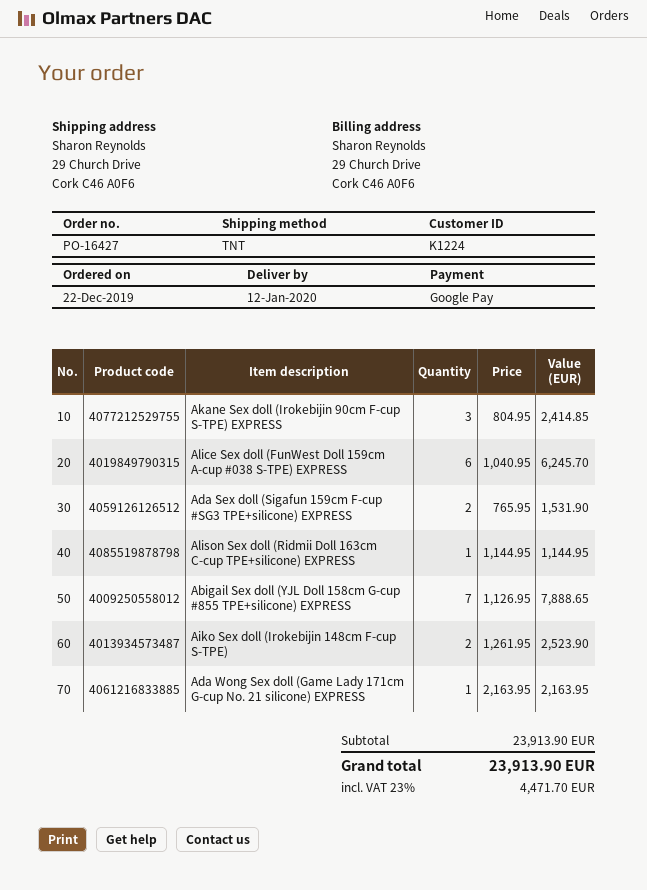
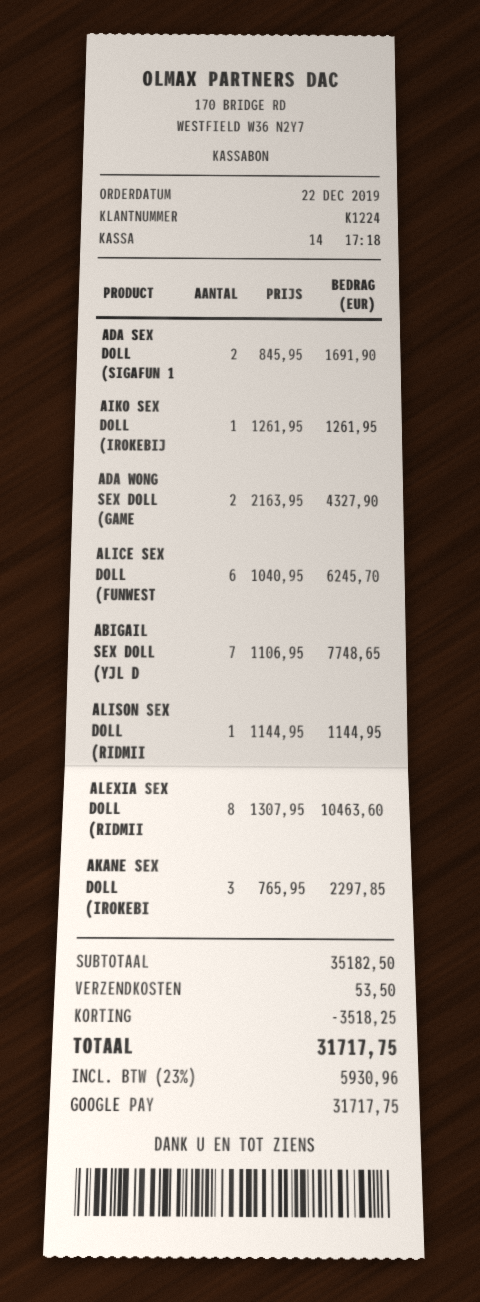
Akane Sex doll (Irokebijin 90cm F-cup S-TPE) EXPRESS: 3 x 804.95 = 2414.85 -> 3 x 765.95 = 2297.85
Ada Sex doll (Sigafun 159cm F-cup #SG3 TPE+silicone) EXPRESS: 2 x 765.95 = 1531.90 -> 2 x 845.95 = 1691.90
Abigail Sex doll (YJL Doll 158cm G-cup #855 TPE+silicone) EXPRESS: 7 x 1126.95 = 7888.65 -> 7 x 1106.95 = 7748.65
Aiko Sex doll (Irokebijin 148cm F-cup S-TPE): 2 x 1261.95 = 2523.90 -> 1 x 1261.95 = 1261.95
Ada Wong Sex doll (Game Lady 171cm G-cup No. 21 silicone) EXPRESS: 1 x 2163.95 = 2163.95 -> 2 x 2163.95 = 4327.90
ALEXIA SEX DOLL (RIDMII: none -> 8 x 1307.95 = 10463.60
subtotal: 23913.90 -> 35182.50
discount: none -> 3518.25
shipping: none -> 53.50
tax: 23% = 4471.70 -> 23% = 5930.96
total: 23913.90 -> 31717.75

